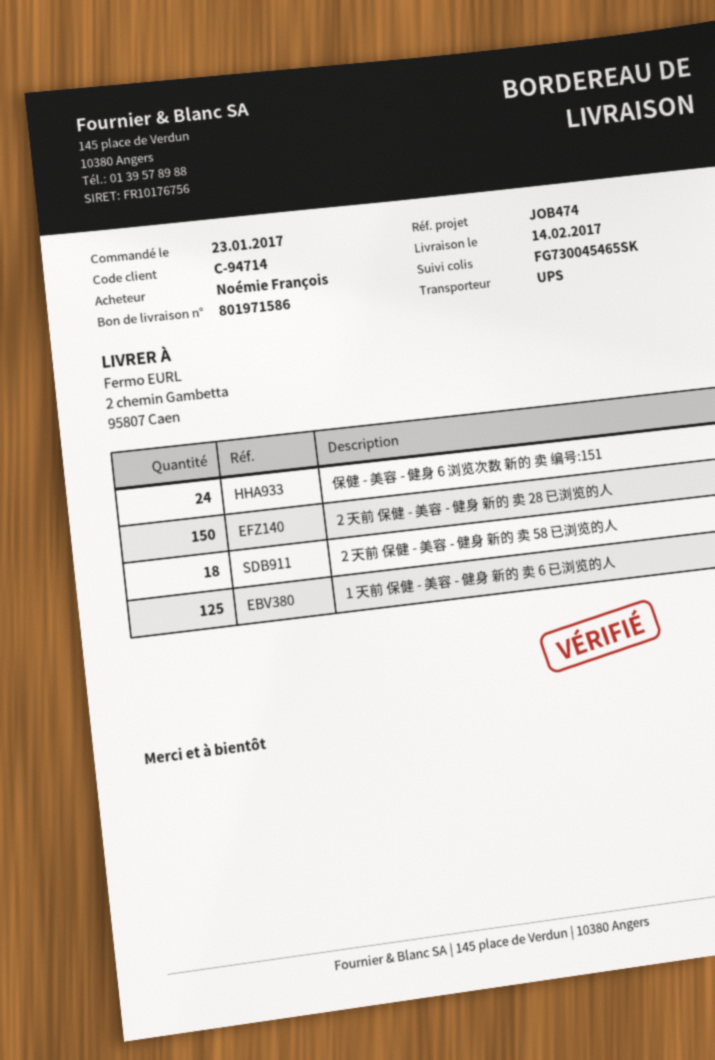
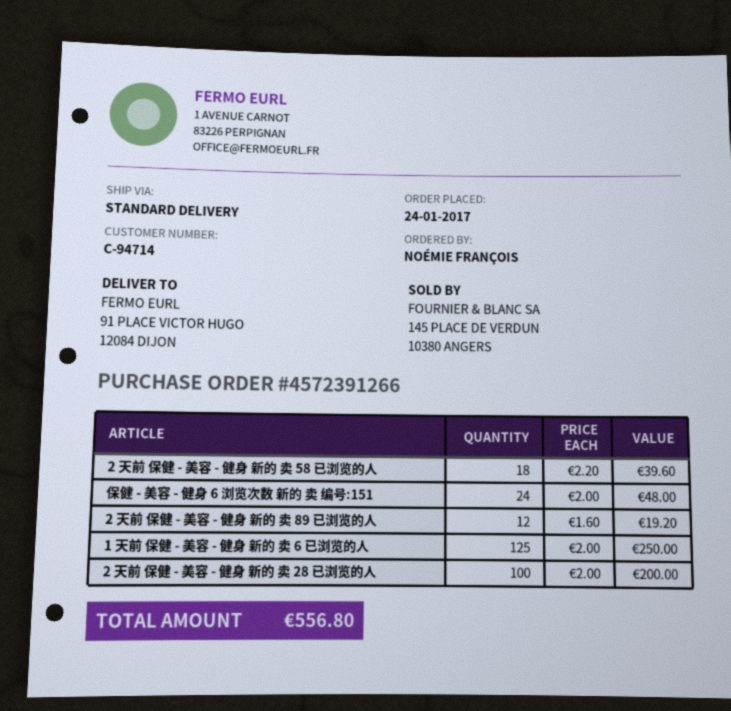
order date: 2017-01-23 -> 2017-01-24
shipping method: UPS -> standard
ship to: 2 chemin Gambetta, 95807 Caen -> 91 PLACE VICTOR HUGO, 12084 DIJON
2 天前 保健 - 美容 - 健身 新的 卖 28 已浏览的人: 150 -> 100
2 天前 保健 - 美容 - 健身 新的 卖 89 已浏览的人: none -> 12

